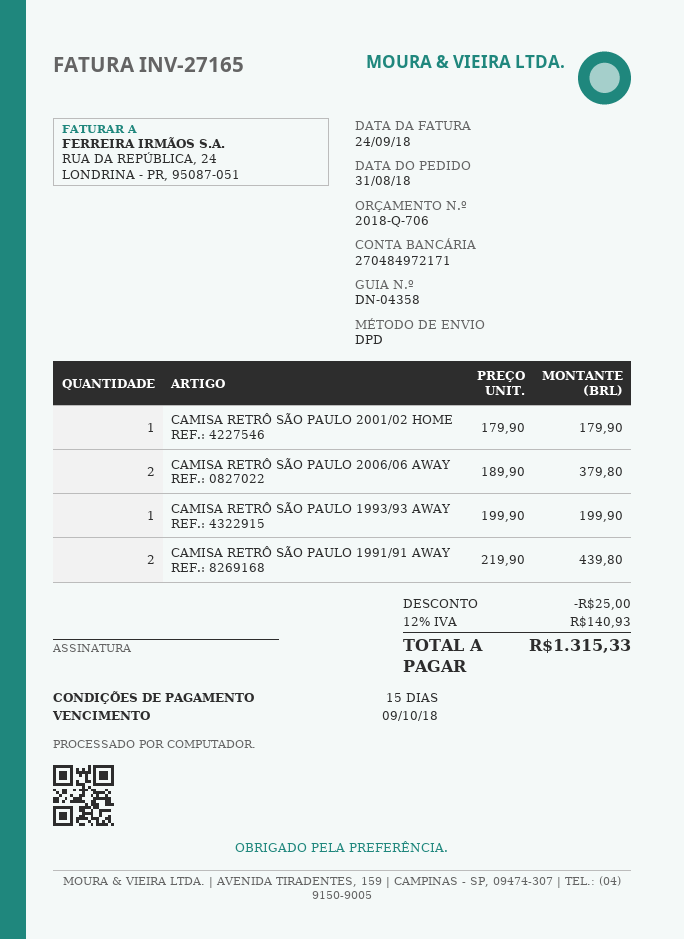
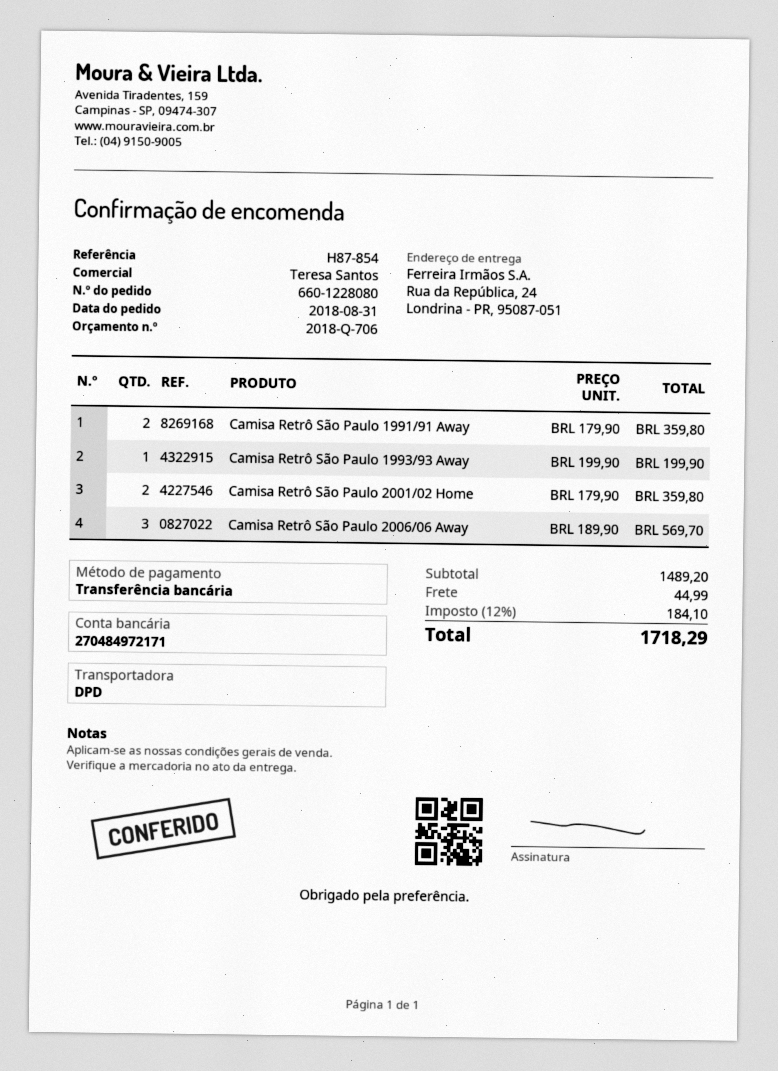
CAMISA RETRÔ SÃO PAULO 2001/02 HOME: 1 x 179.90 = 179.90 -> 2 x 179.90 = 359.80
CAMISA RETRÔ SÃO PAULO 2006/06 AWAY: 2 x 189.90 = 379.80 -> 3 x 189.90 = 569.70
CAMISA RETRÔ SÃO PAULO 1991/91 AWAY: 2 x 219.90 = 439.80 -> 2 x 179.90 = 359.80
discount: 25.00 -> none
shipping: none -> 44.99
tax: 12% = 140.93 -> 12% = 184.10
total: 1315.33 -> 1718.29

